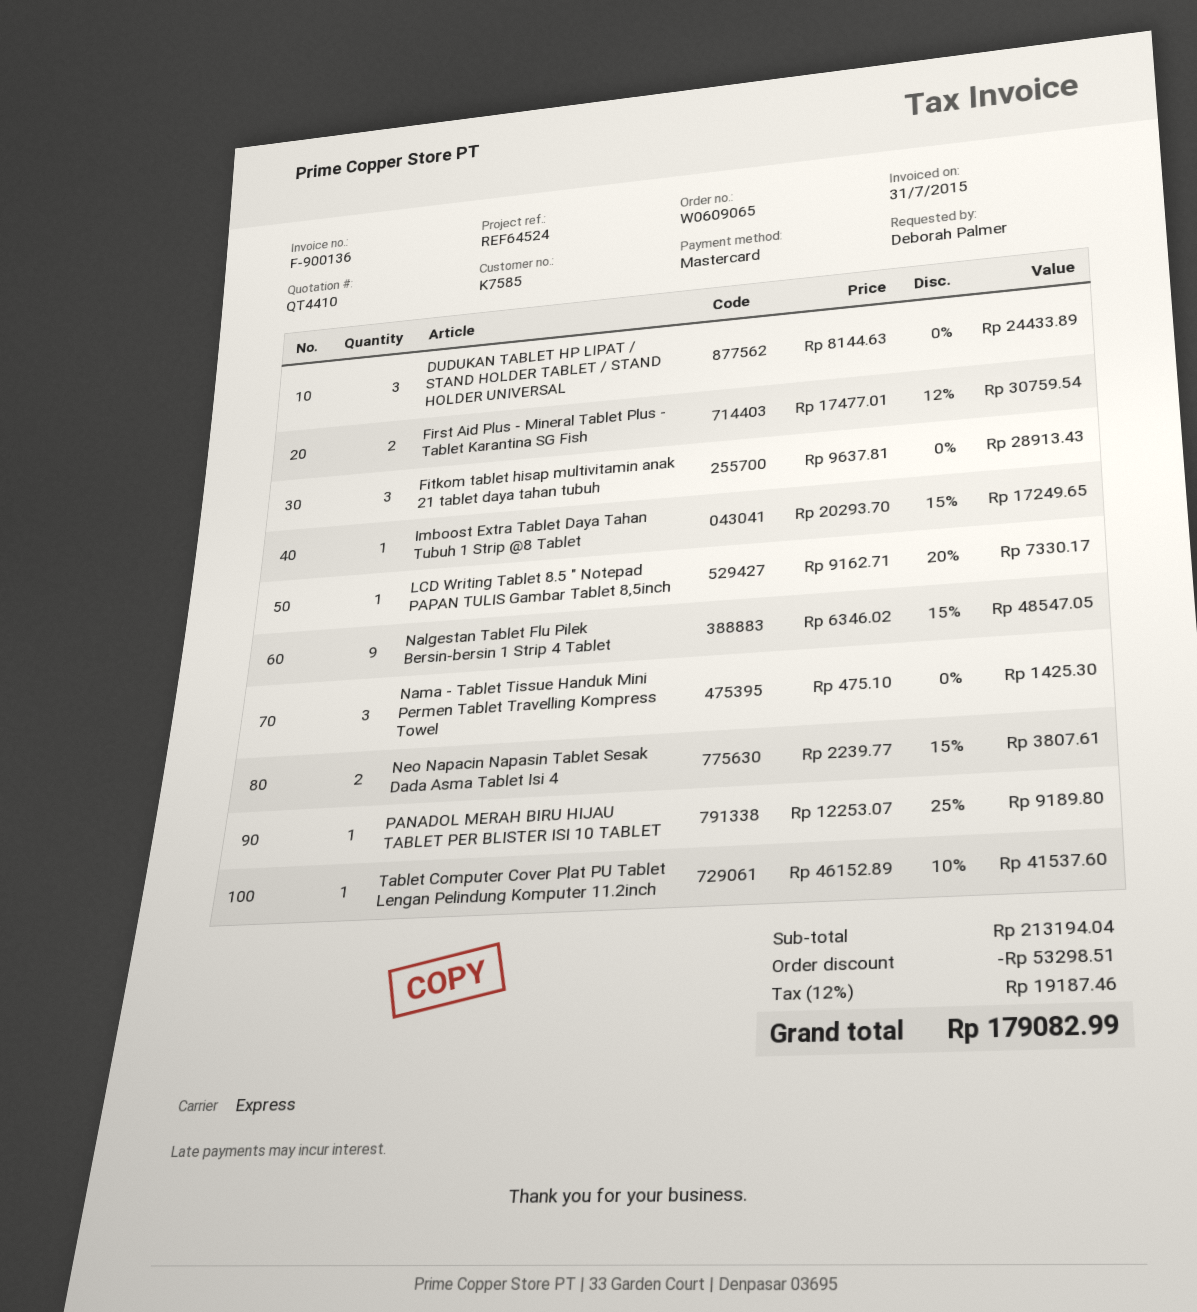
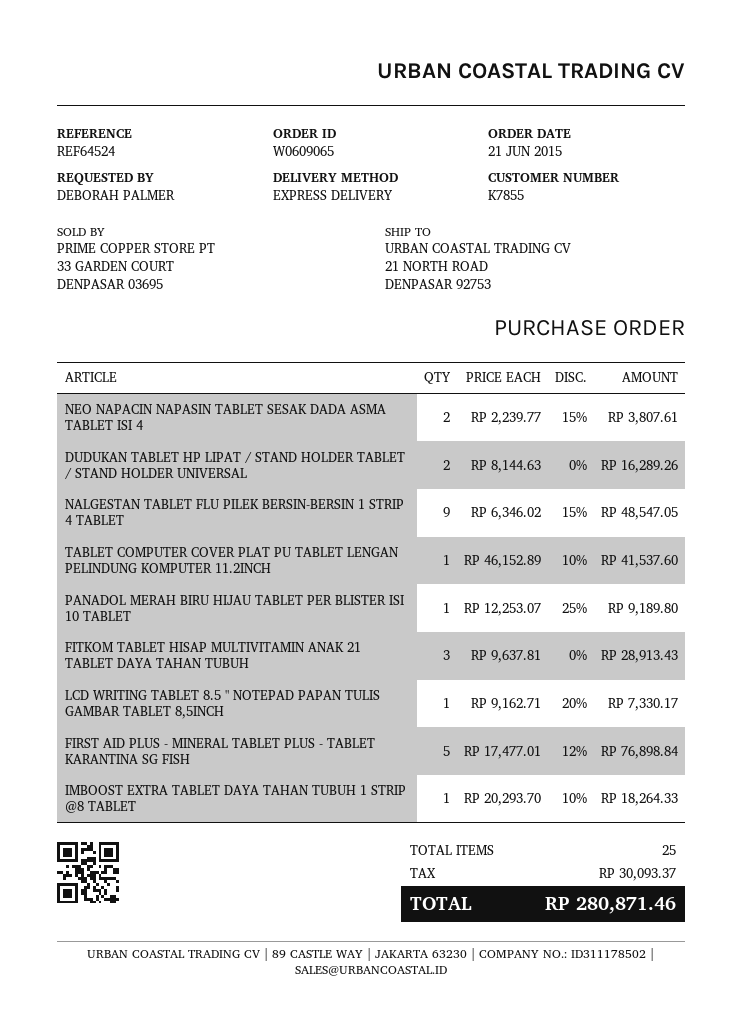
customer number: K7585 -> K7855
DUDUKAN TABLET HP LIPAT / STAND HOLDER TABLET / STAND HOLDER UNIVERSAL: 3 x 8144.63 = 24433.89 -> 2 x 8144.63 = 16289.26
First Aid Plus - Mineral Tablet Plus - Tablet Karantina SG Fish: 2 x 17477.01 - 12% = 30759.54 -> 5 x 17477.01 - 12% = 76898.84
Imboost Extra Tablet Daya Tahan Tubuh 1 Strip @8 Tablet: 1 x 20293.70 - 15% = 17249.65 -> 1 x 20293.70 - 10% = 18264.33
Nama - Tablet Tissue Handuk Mini Permen Tablet Travelling Kompress Towel: 3 x 475.10 = 1425.30 -> none
discount: 53298.51 -> none
tax: 19187.46 -> 30093.37
total: 179082.99 -> 280871.46

